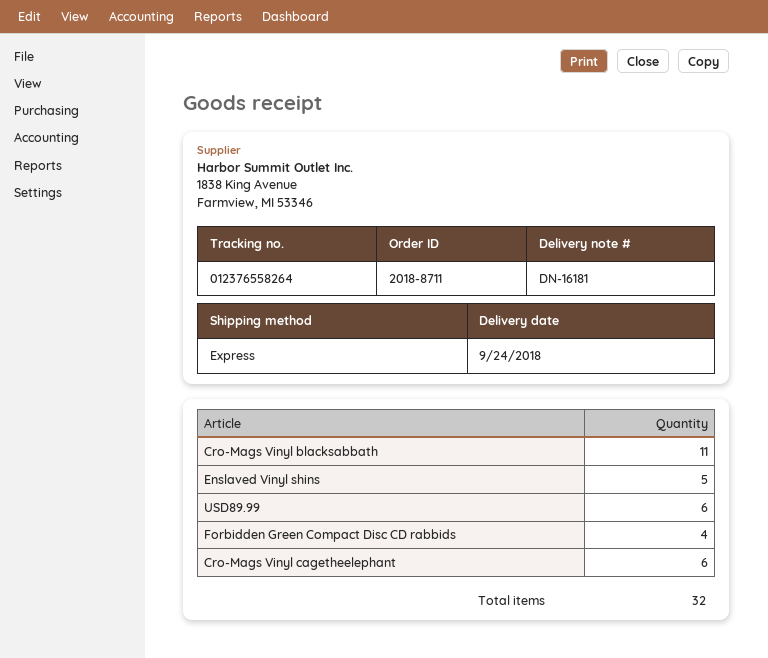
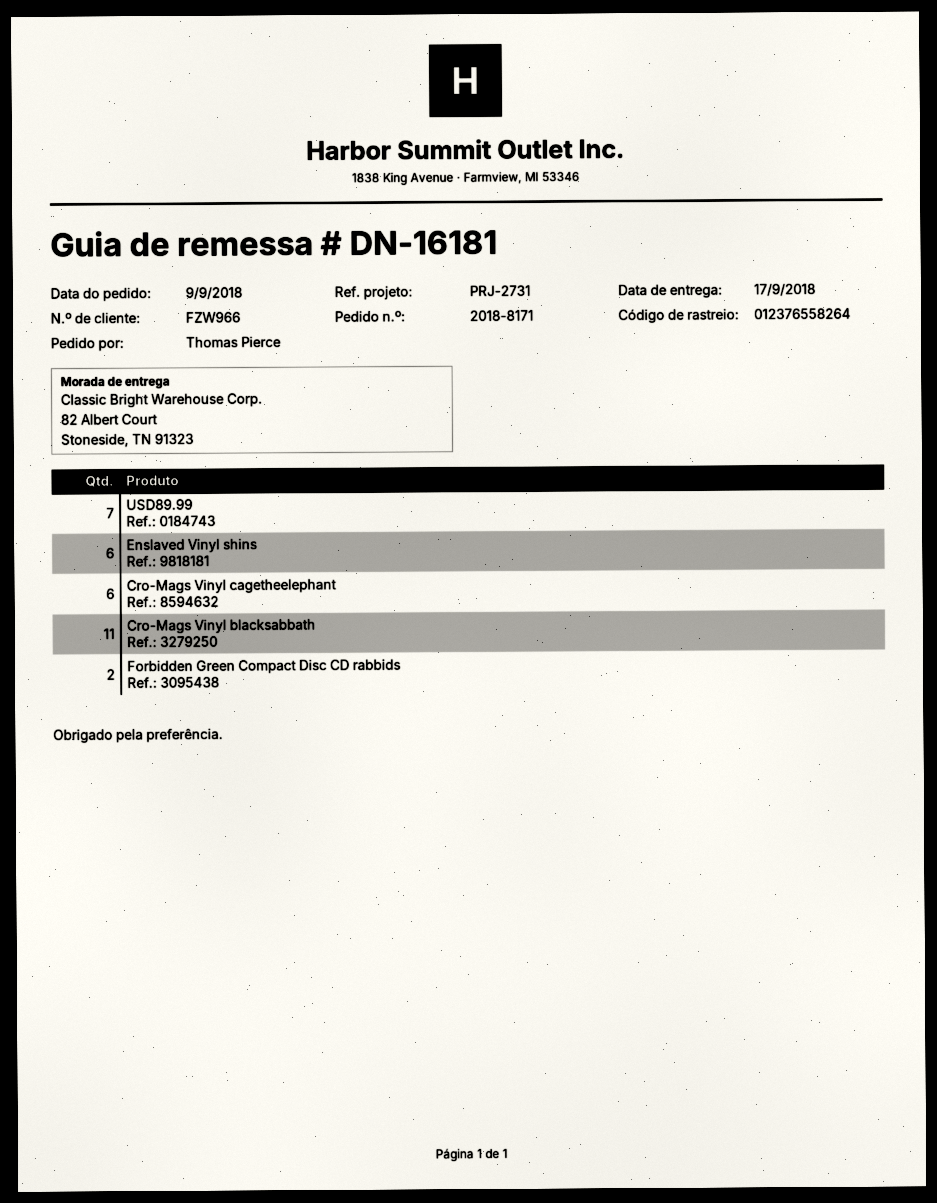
order number: 2018-8711 -> 2018-8171
delivery date: 2018-09-24 -> 2018-09-17
Enslaved Vinyl shins: 5 -> 6
USD89.99: 6 -> 7
Forbidden Green Compact Disc CD rabbids: 4 -> 2

